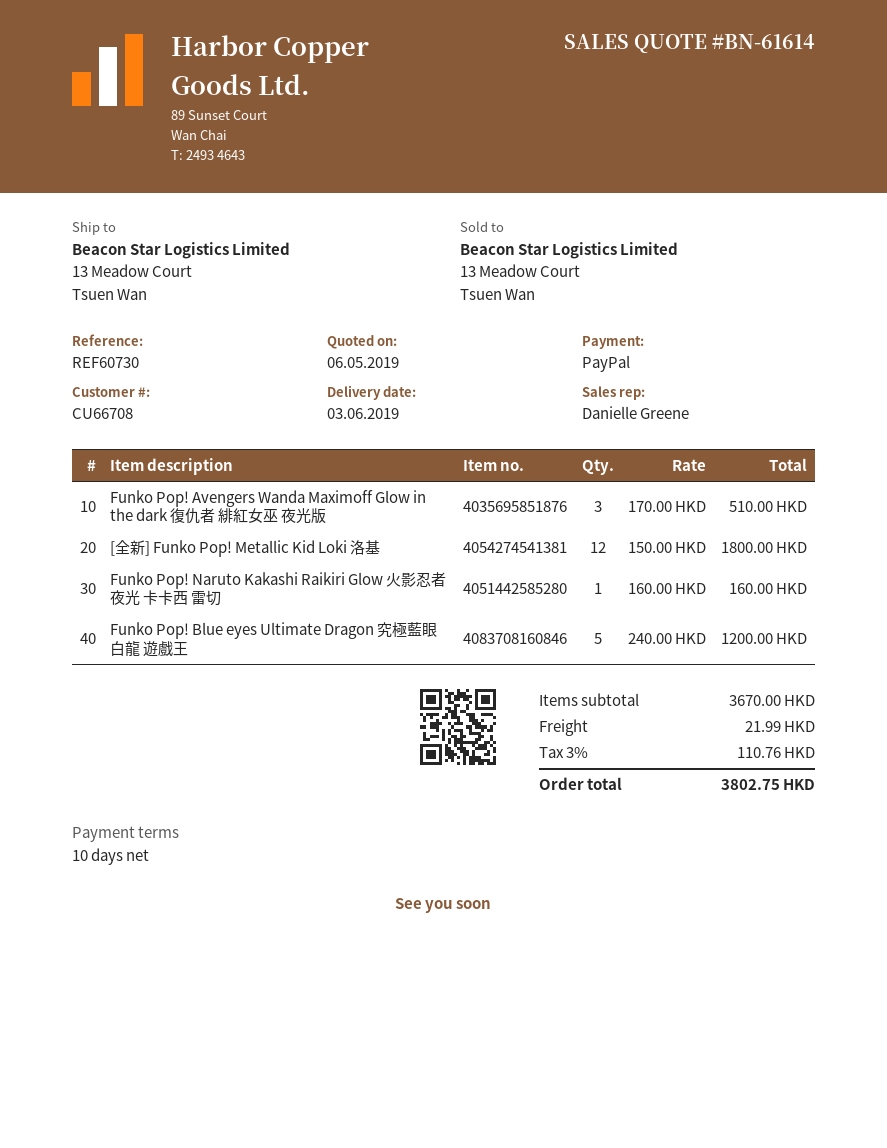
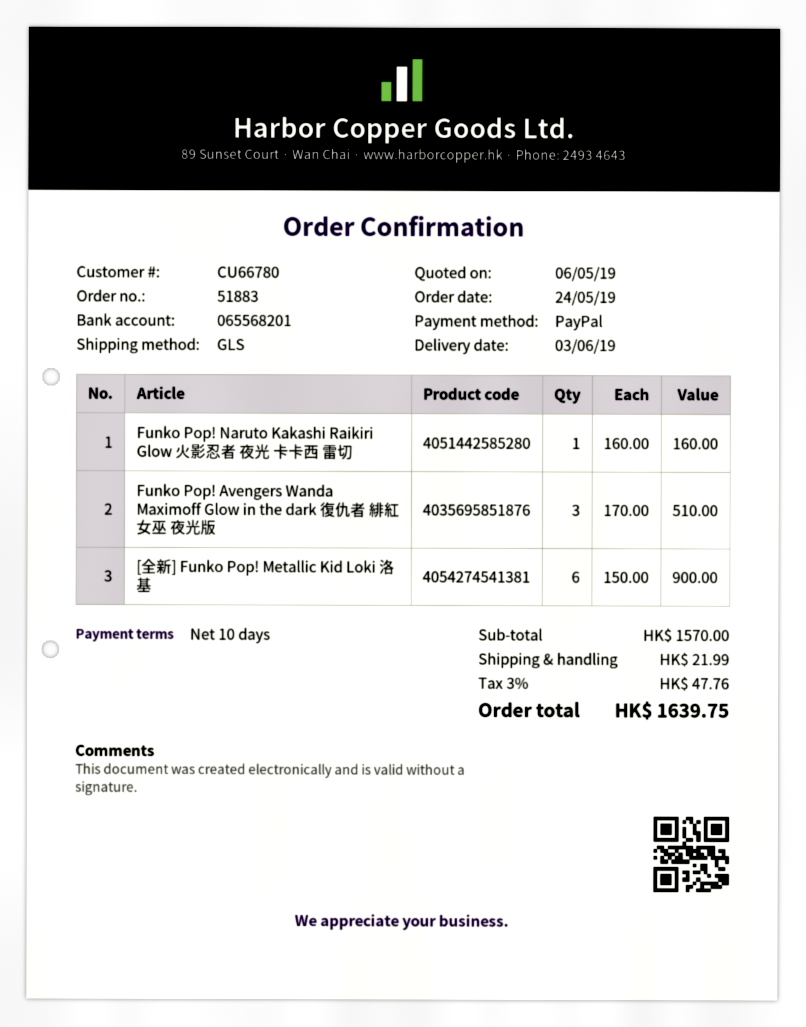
customer number: CU66708 -> CU66780
[全新] Funko Pop! Metallic Kid Loki 洛基: 12 x 150.00 = 1800.00 -> 6 x 150.00 = 900.00
Funko Pop! Blue eyes Ultimate Dragon 究極藍眼白龍 遊戲王: 5 x 240.00 = 1200.00 -> none
subtotal: 3670.00 -> 1570.00
tax: 3% = 110.76 -> 3% = 47.76
total: 3802.75 -> 1639.75

